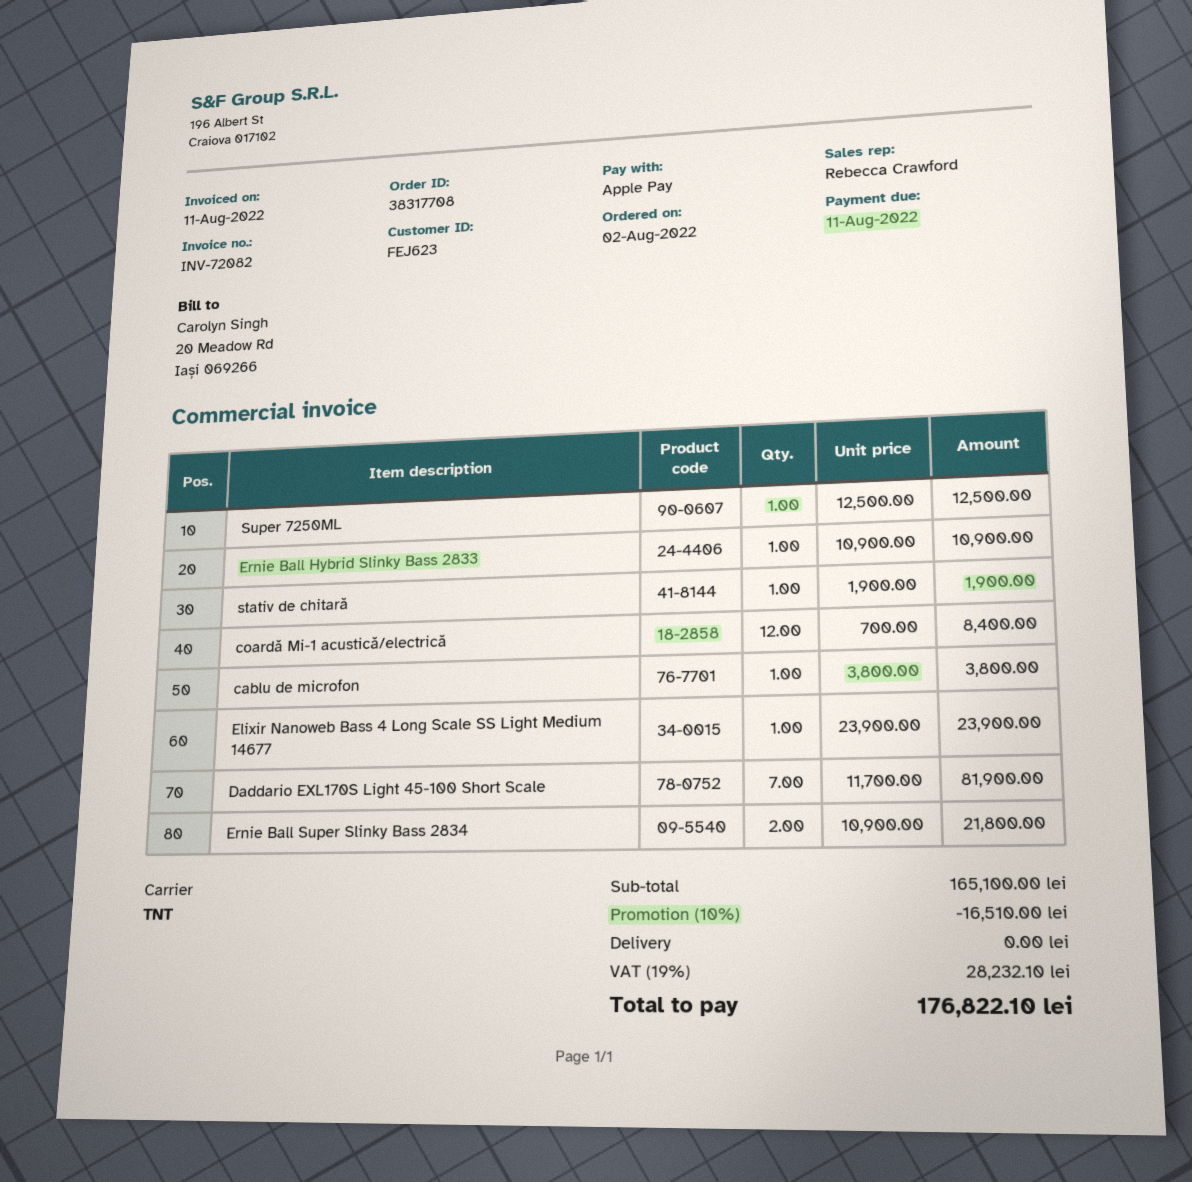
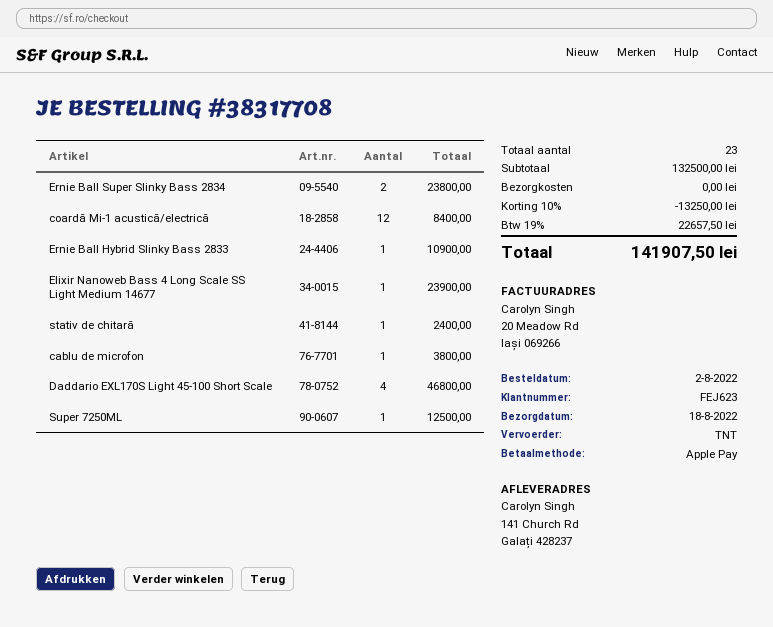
stativ de chitară: 1 for 1900.00 -> 1 for 2400.00
Daddario EXL170S Light 45-100 Short Scale: 7 for 81900.00 -> 4 for 46800.00
Ernie Ball Super Slinky Bass 2834: 2 for 21800.00 -> 2 for 23800.00
subtotal: 165100.00 -> 132500.00
discount: 10% = 16510.00 -> 10% = 13250.00
tax: 19% = 28232.10 -> 19% = 22657.50
total: 176822.10 -> 141907.50

